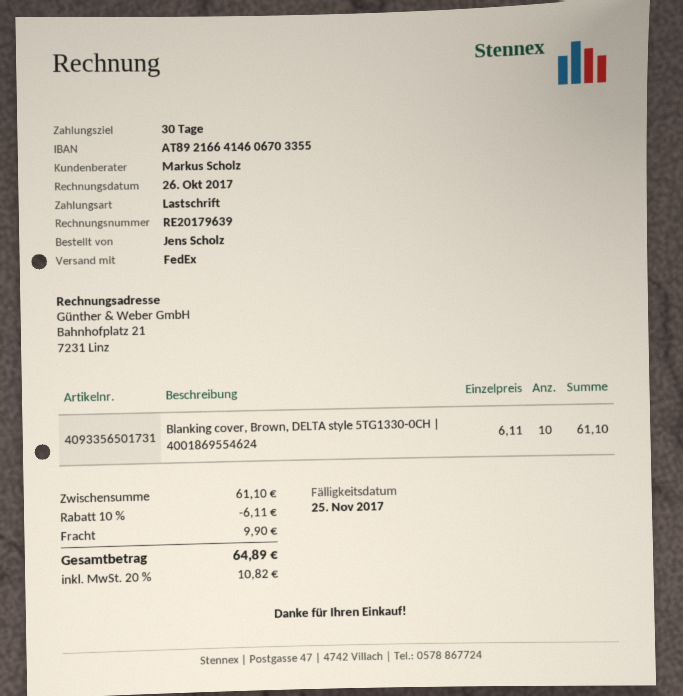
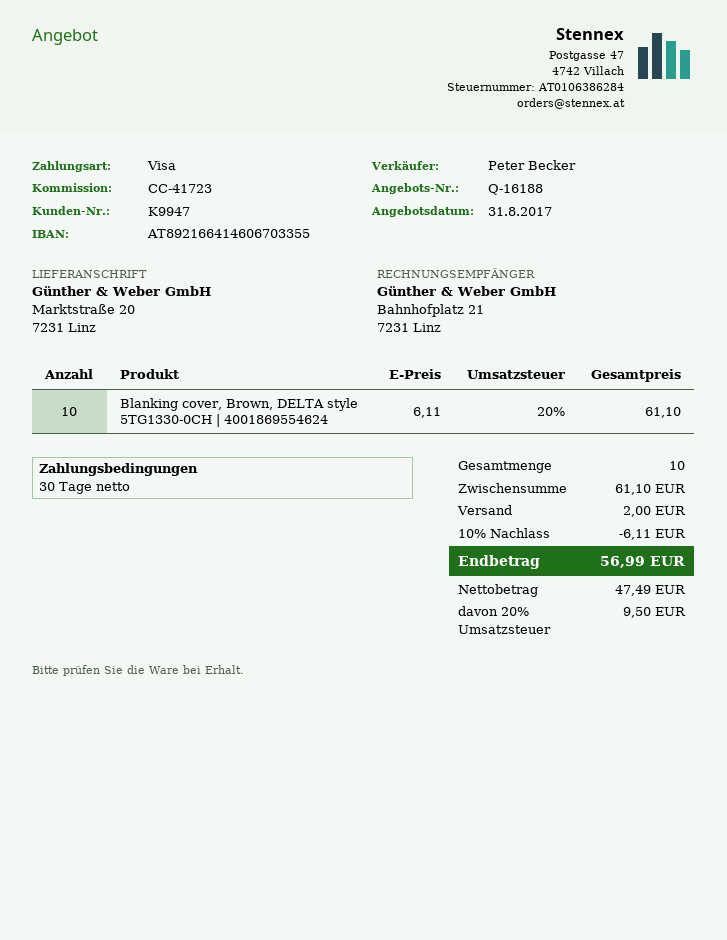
sales rep: Markus Scholz -> Peter Becker
payment method: direct debit -> Visa
shipping: 9.90 -> 2.00
tax: 20% = 10.82 -> 20% = 9.50
total: 64.89 -> 56.99

